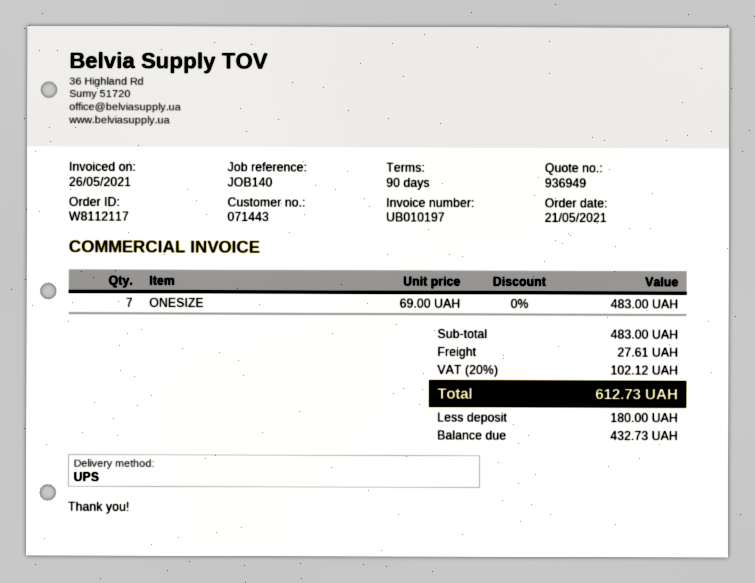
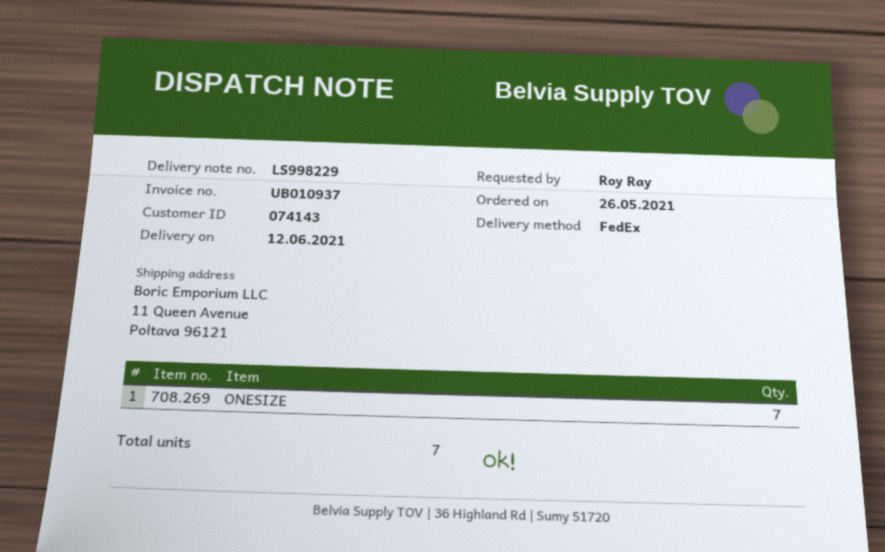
order date: 2021-05-21 -> 2021-05-26
invoice number: UB010197 -> UB010937
customer number: 071443 -> 074143
shipping method: UPS -> FedEx

